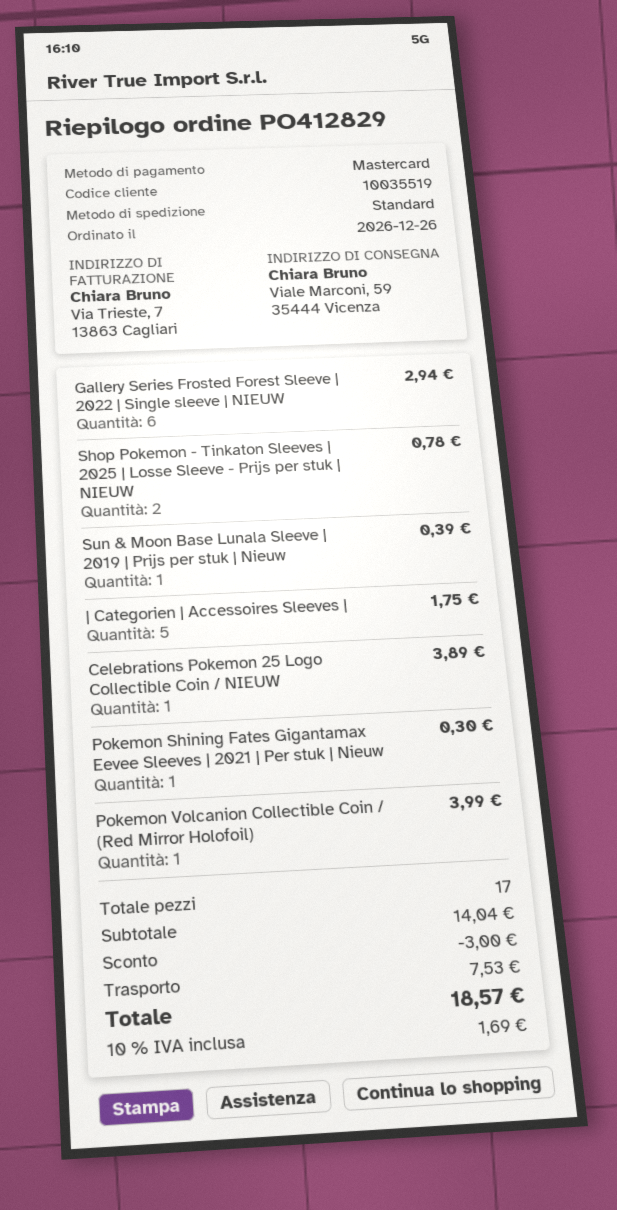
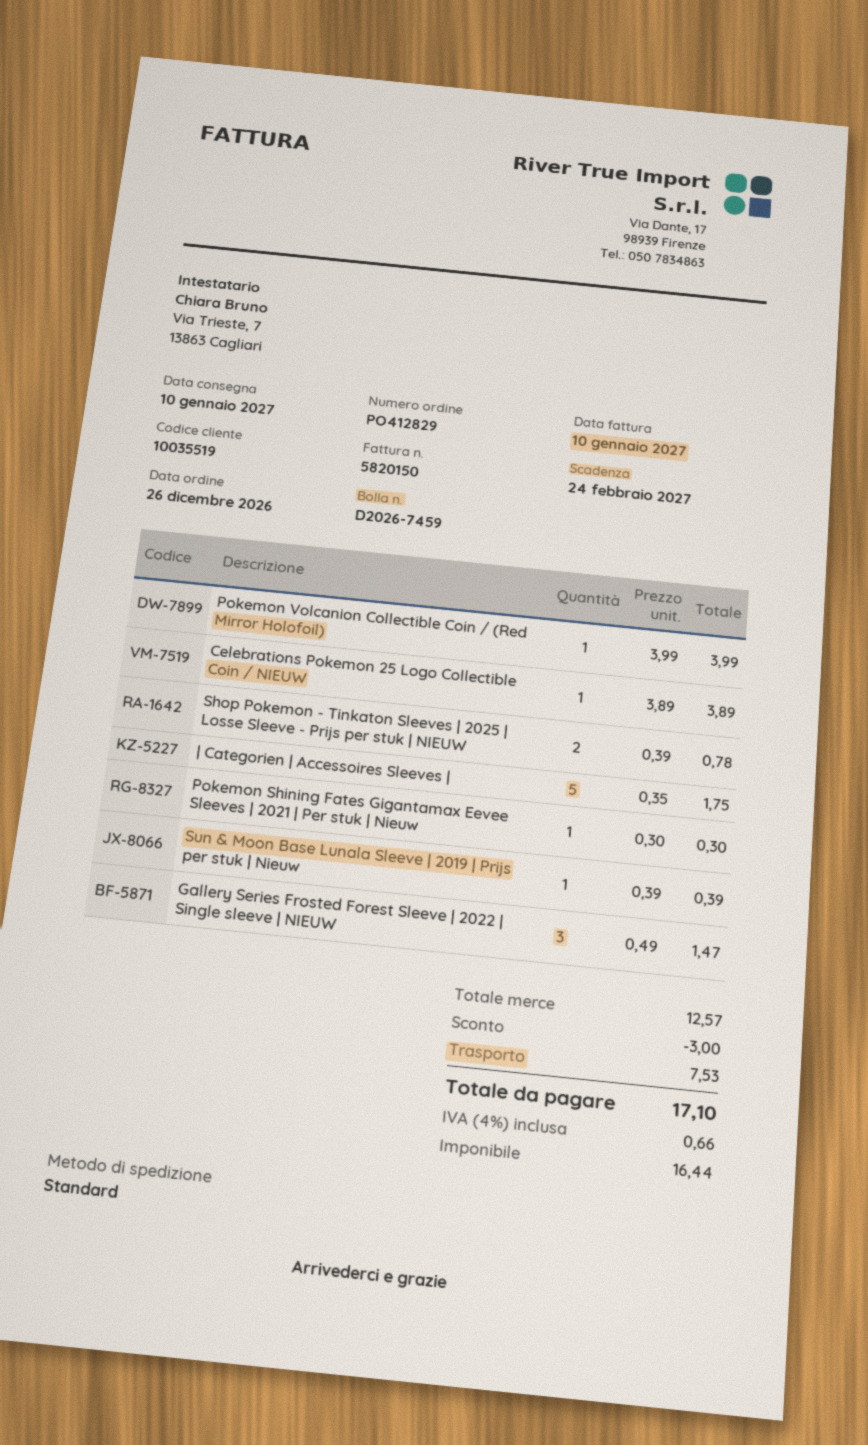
Gallery Series Frosted Forest Sleeve | 2022 | Single sleeve | NIEUW: 6 for 2.94 -> 3 for 1.47
subtotal: 14.04 -> 12.57
tax: 10% = 1.69 -> 4% = 0.66
total: 18.57 -> 17.10

